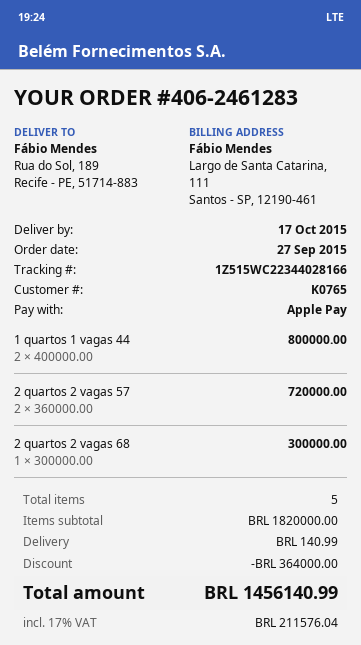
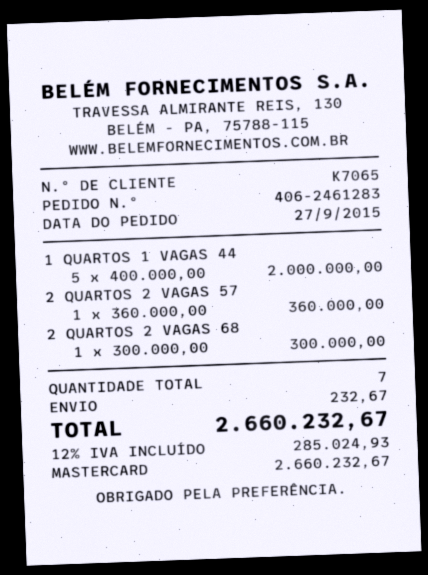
customer number: K0765 -> K7065
payment method: Apple Pay -> Mastercard
1 quartos 1 vagas 44: 2 x 400000.00 = 800000.00 -> 5 x 400000.00 = 2000000.00
2 quartos 2 vagas 57: 2 x 360000.00 = 720000.00 -> 1 x 360000.00 = 360000.00
total quantity: 5 -> 7
discount: 364000.00 -> none
shipping: 140.99 -> 232.67
tax: 17% = 211576.04 -> 12% = 285024.93
total: 1456140.99 -> 2660232.67

